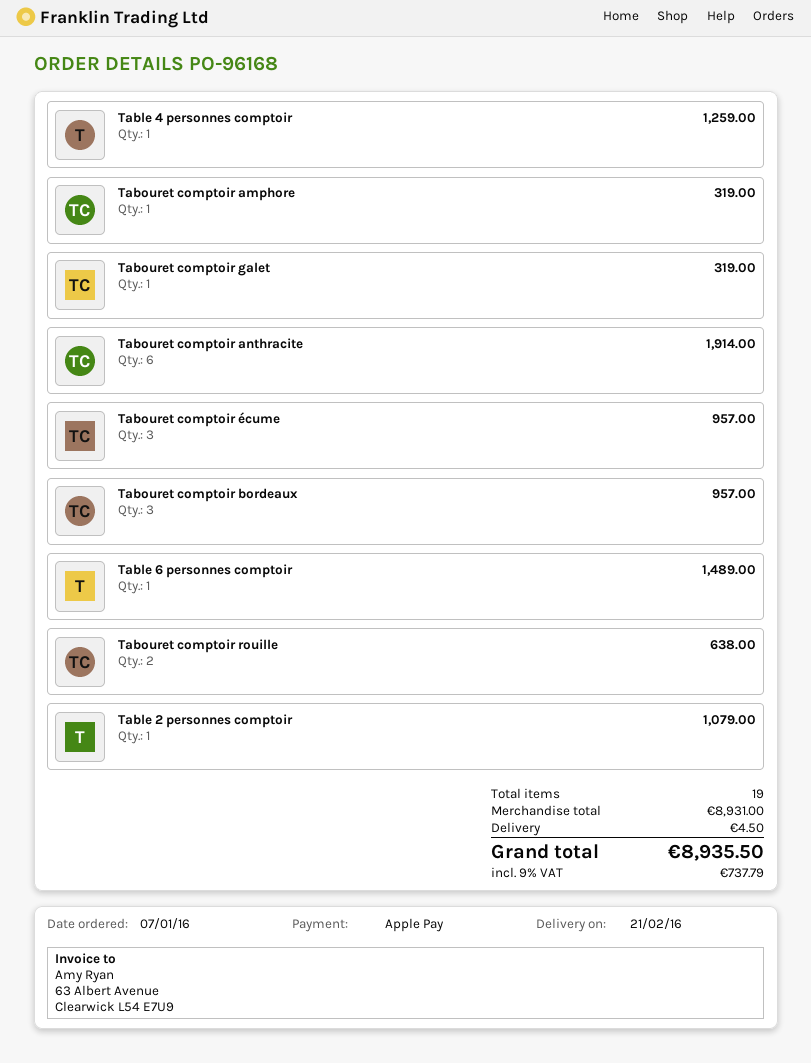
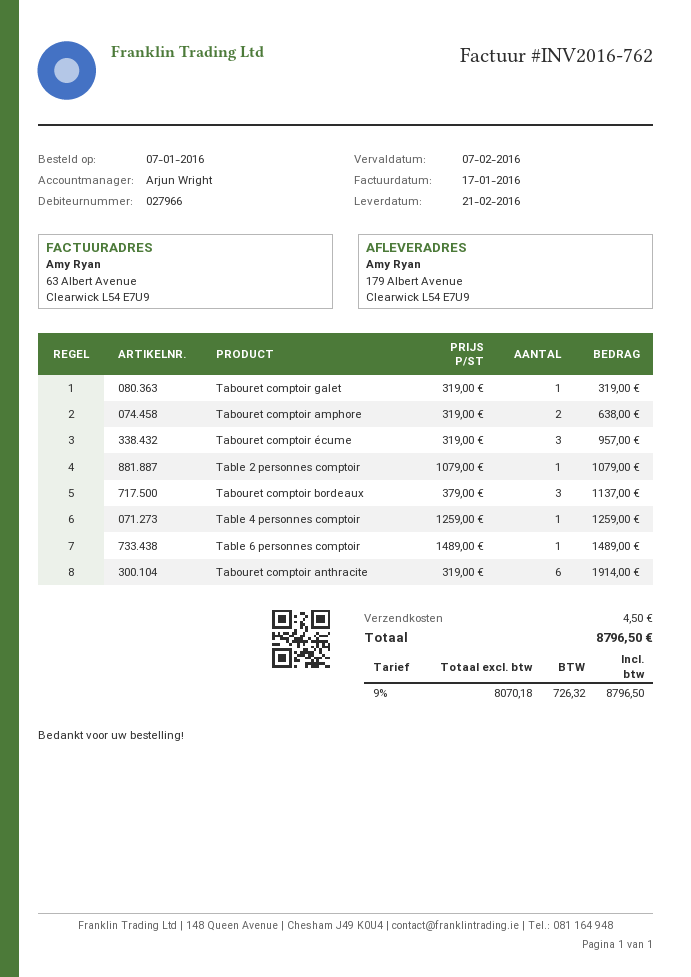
Tabouret comptoir amphore: 1 for 319.00 -> 2 for 638.00
Tabouret comptoir bordeaux: 3 for 957.00 -> 3 for 1137.00
Tabouret comptoir rouille: 2 for 638.00 -> none
tax: 9% = 737.79 -> 9% = 726.32
total: 8935.50 -> 8796.50

